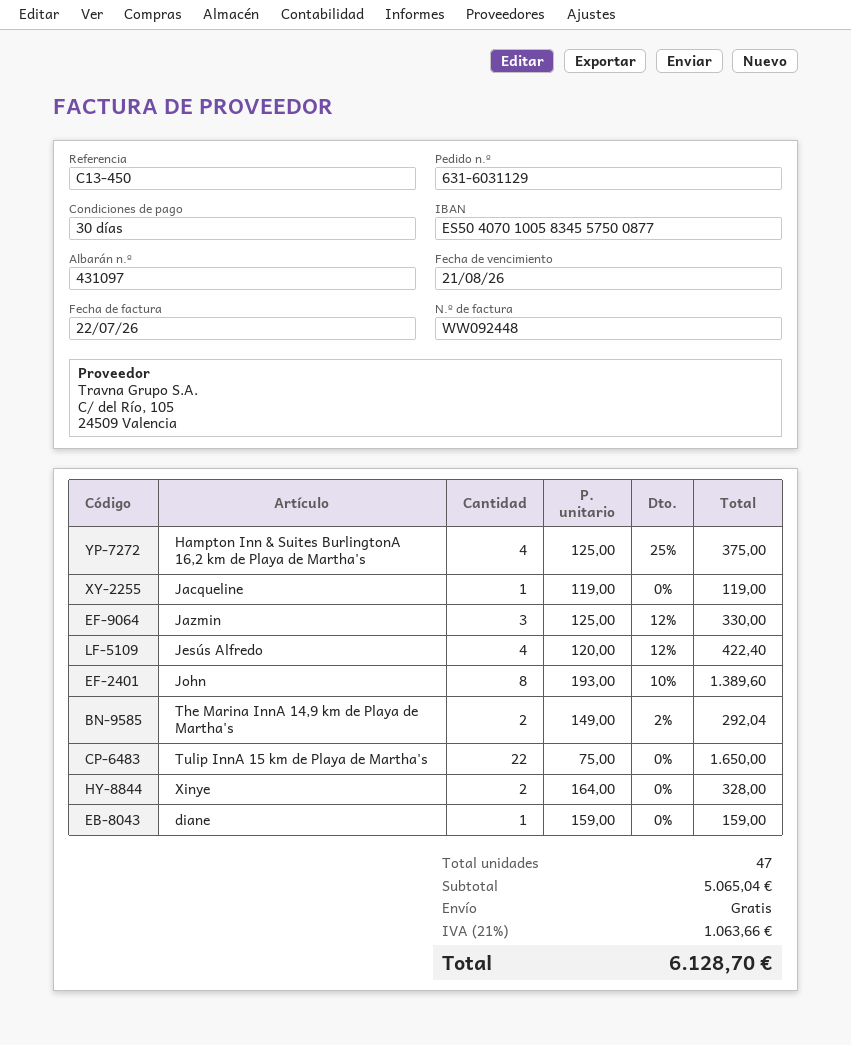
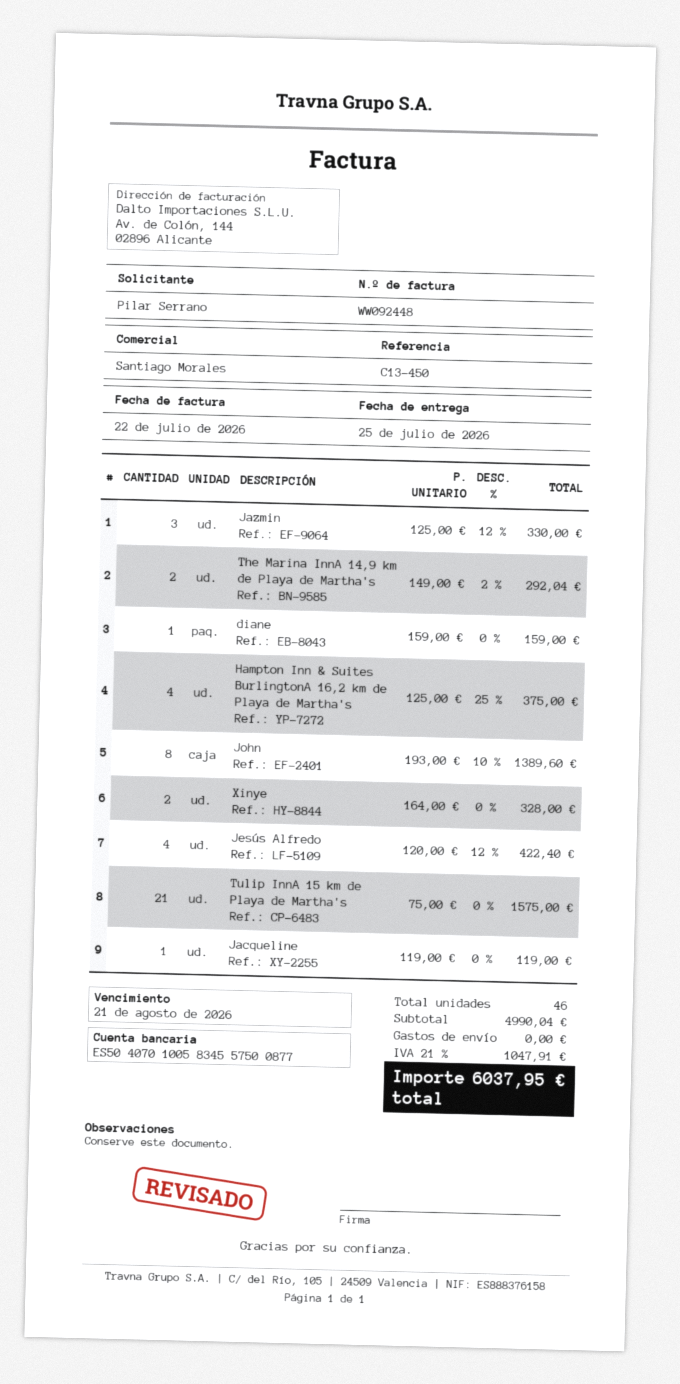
Tulip InnA 15 km de Playa de Martha's: 22 x 75.00 = 1650.00 -> 21 x 75.00 = 1575.00
total quantity: 47 -> 46
subtotal: 5065.04 -> 4990.04
tax: 21% = 1063.66 -> 21% = 1047.91
total: 6128.70 -> 6037.95

